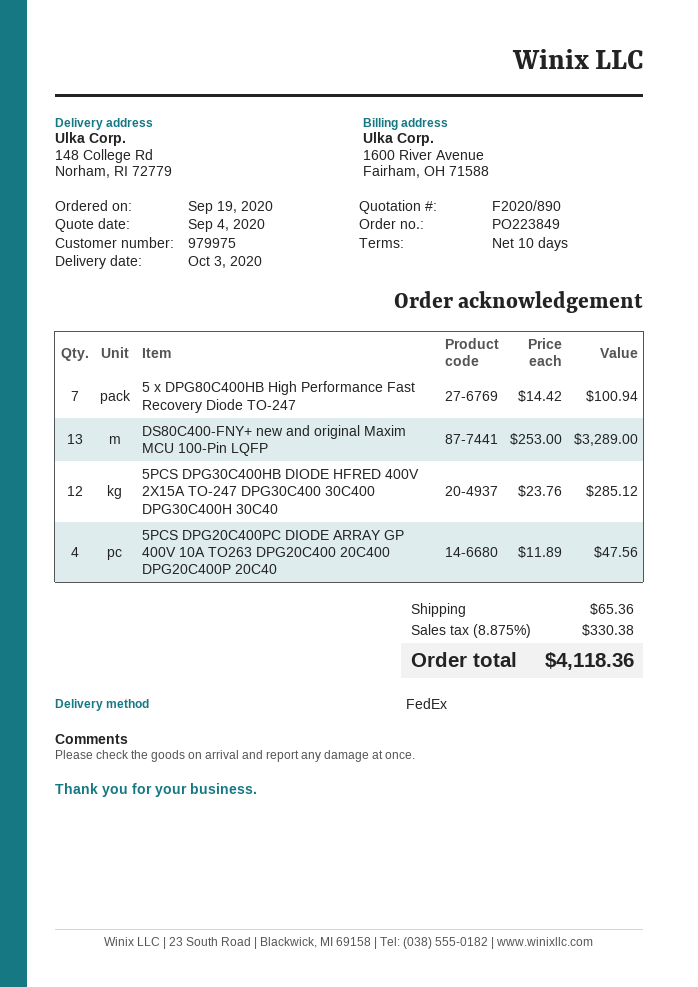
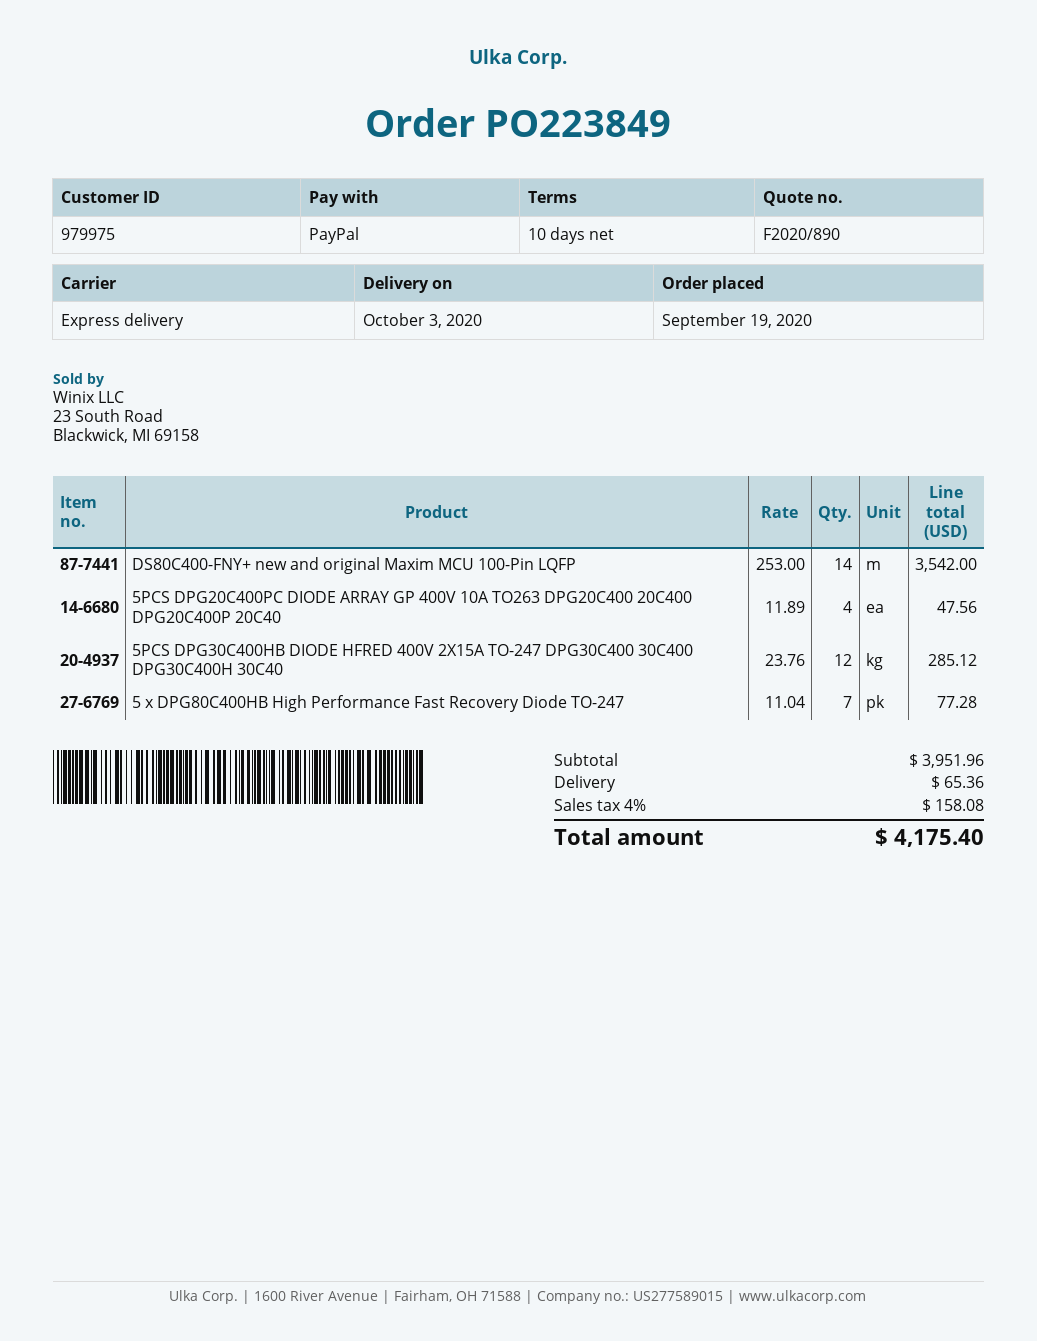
shipping method: FedEx -> express
5 x DPG80C400HB High Performance Fast Recovery Diode TO-247: 7 x 14.42 = 100.94 -> 7 x 11.04 = 77.28
DS80C400-FNY+ new and original Maxim MCU 100-Pin LQFP: 13 x 253.00 = 3289.00 -> 14 x 253.00 = 3542.00
tax: 8.875% = 330.38 -> 4% = 158.08
total: 4118.36 -> 4175.40

